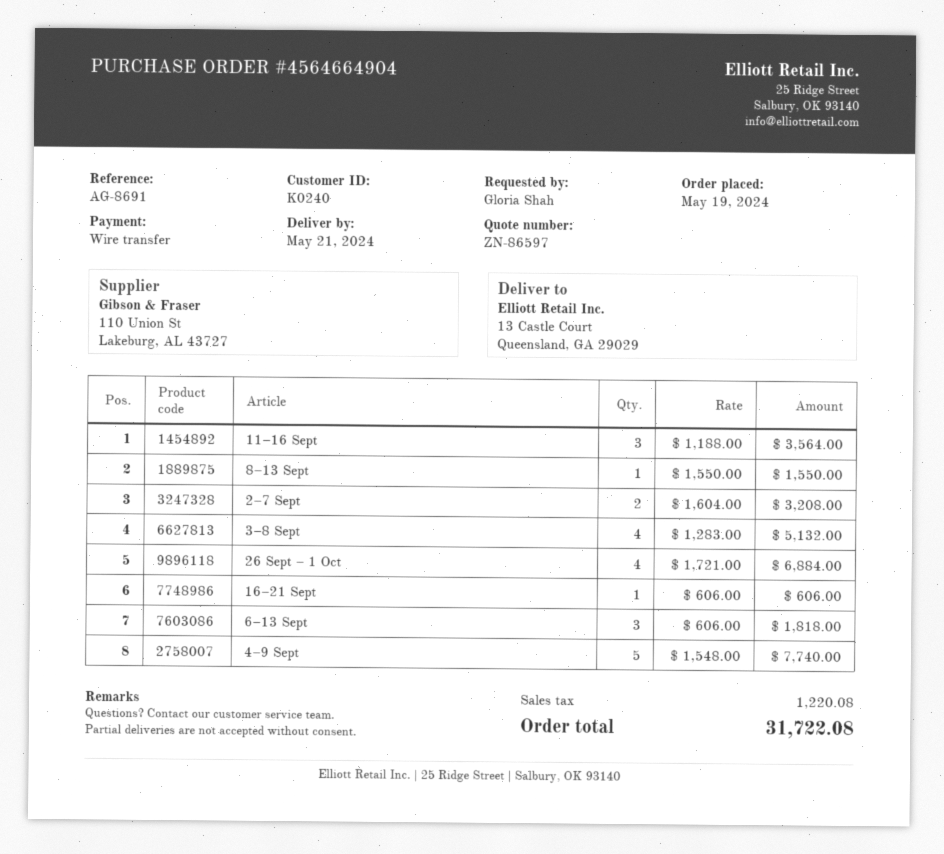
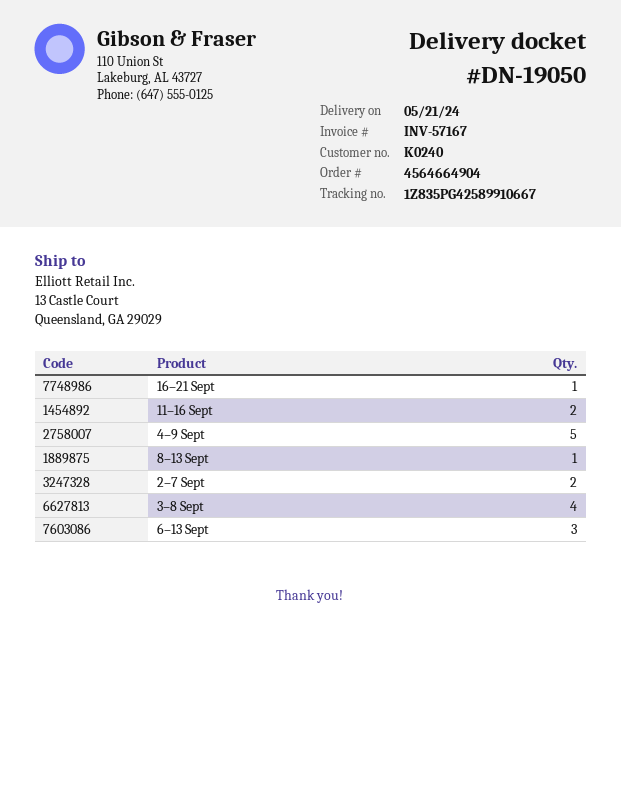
11–16 Sept: 3 -> 2
26 Sept – 1 Oct: 4 -> none

